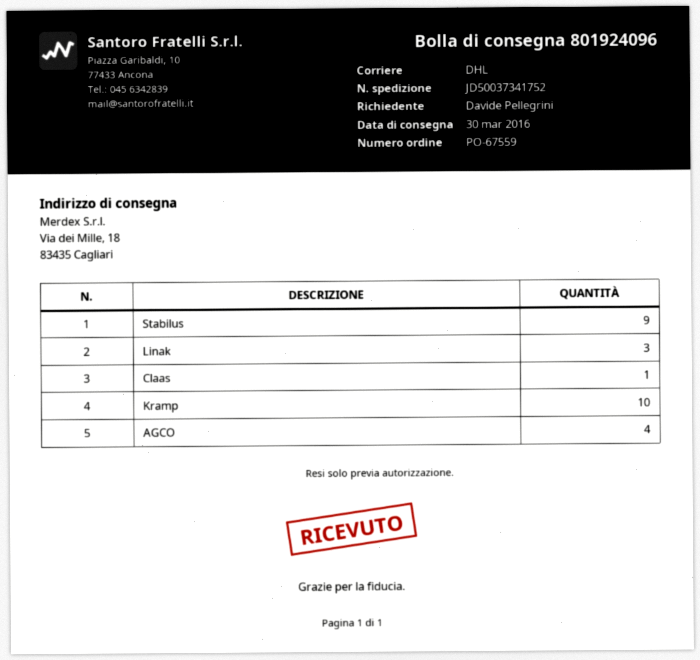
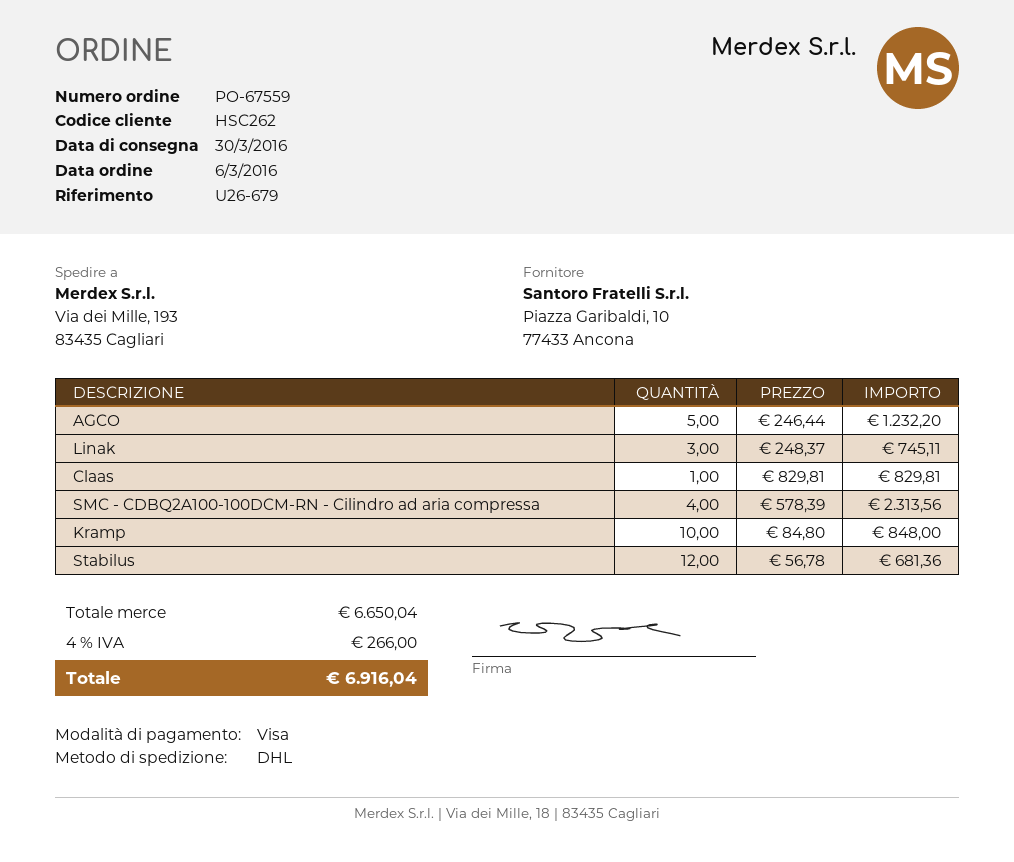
ship to: Via dei Mille, 18, 83435 Cagliari -> Via dei Mille, 193, 83435 Cagliari
Stabilus: 9 -> 12
AGCO: 4 -> 5
SMC - CDBQ2A100-100DCM-RN - Cilindro ad aria compressa: none -> 4

